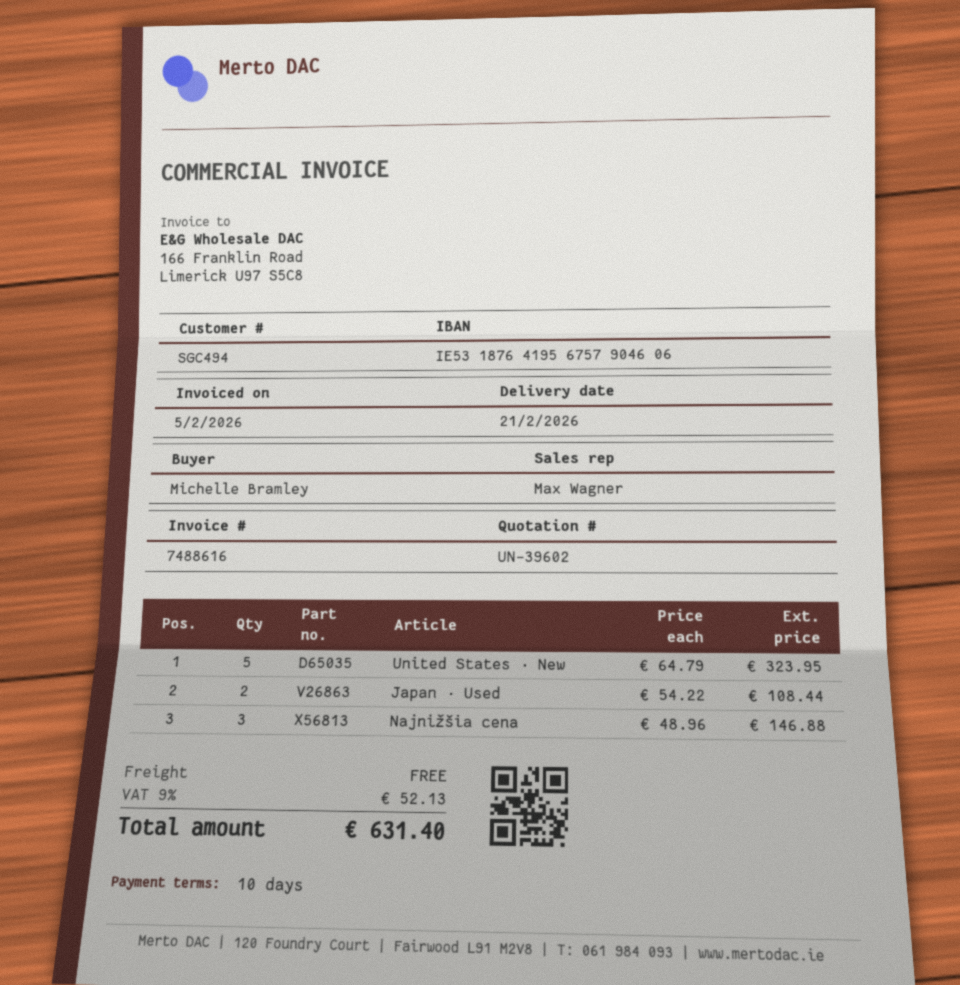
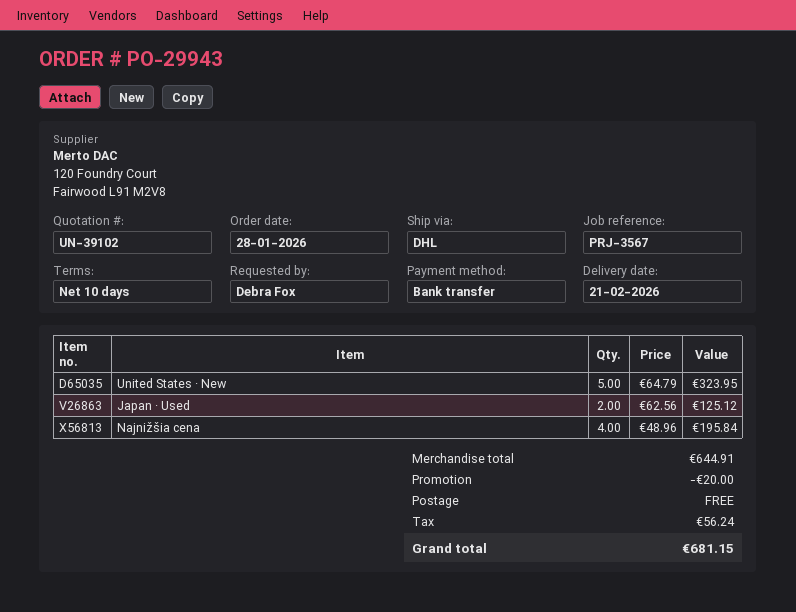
quote number: UN-39602 -> UN-39102
ordered by: Michelle Bramley -> Debra Fox
Japan · Used: 2 x 54.22 = 108.44 -> 2 x 62.56 = 125.12
Najnižšia cena: 3 x 48.96 = 146.88 -> 4 x 48.96 = 195.84
discount: none -> 20.00
tax: 52.13 -> 56.24
total: 631.40 -> 681.15

